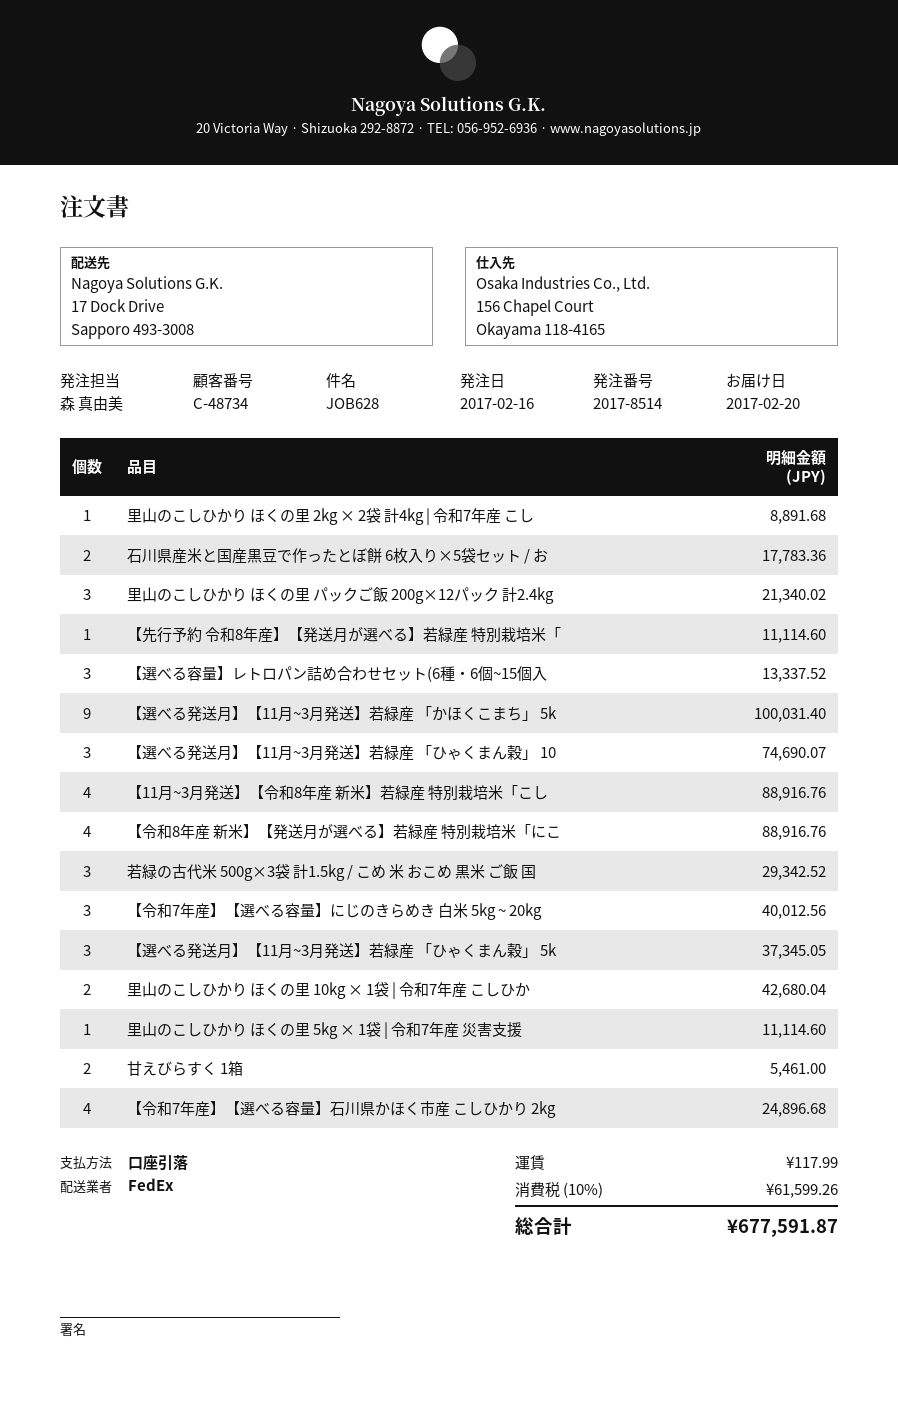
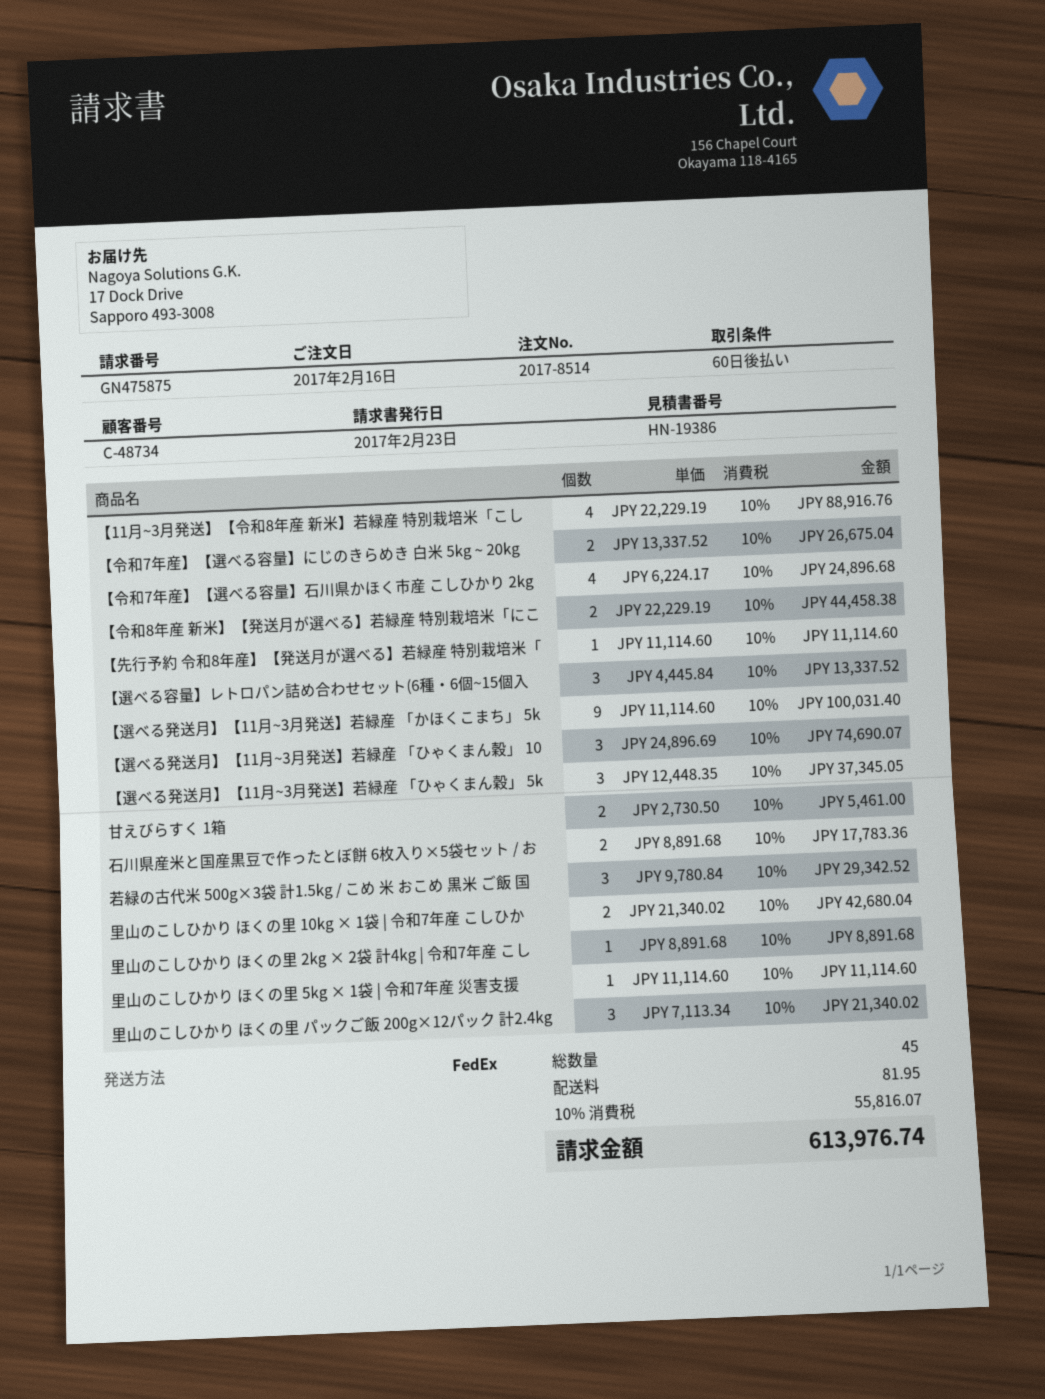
【令和8年産 新米】【発送月が選べる】若緑産 特別栽培米「にこ: 4 for 88916.76 -> 2 for 44458.38
【令和7年産】【選べる容量】にじのきらめき 白米 5kg ~ 20kg: 3 for 40012.56 -> 2 for 26675.04
shipping: 117.99 -> 81.95
tax: 10% = 61599.26 -> 10% = 55816.07
total: 677591.87 -> 613976.74

